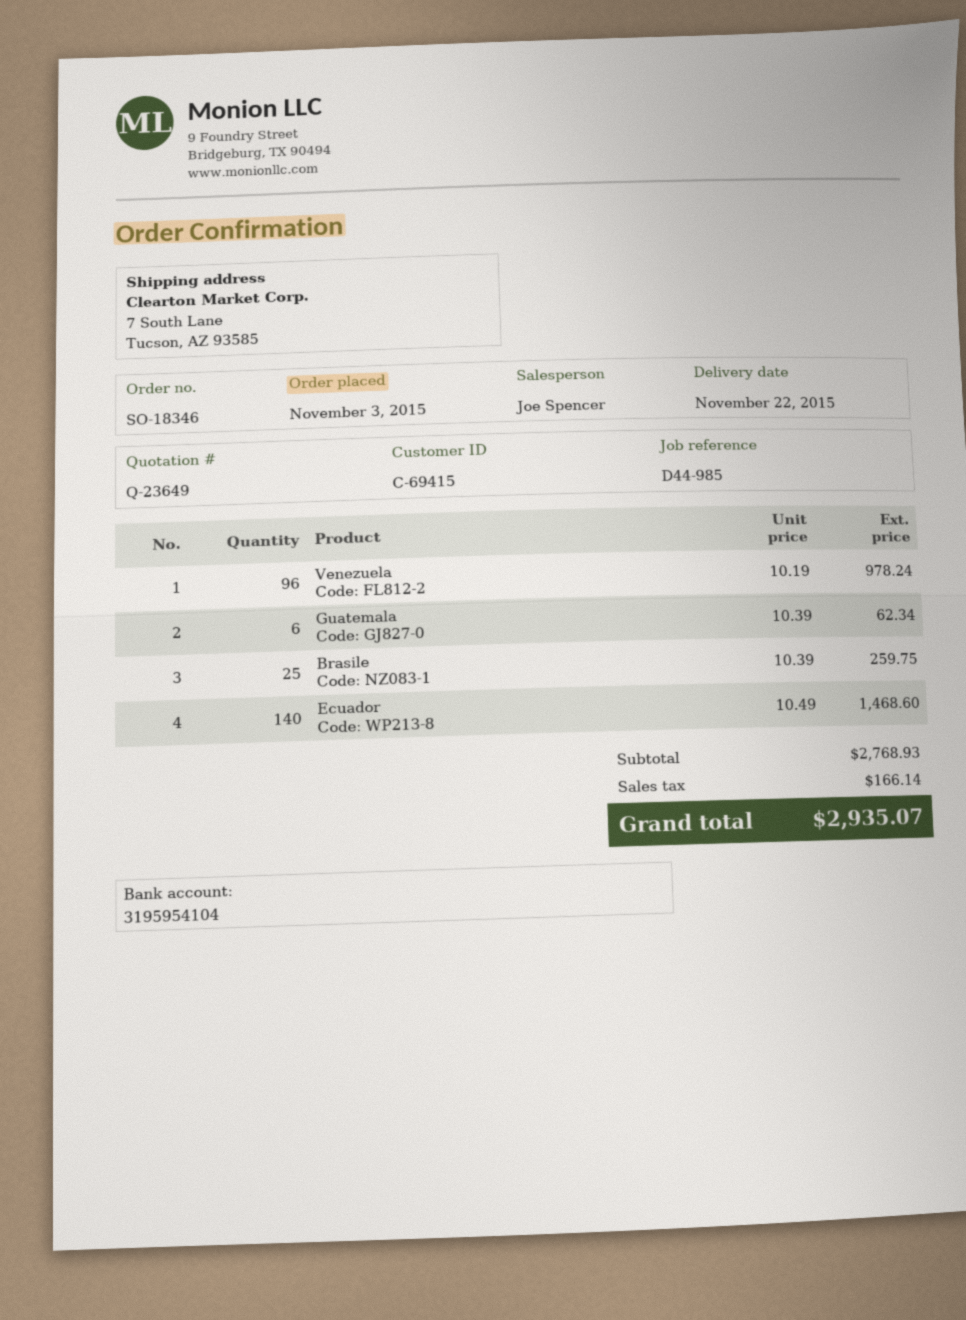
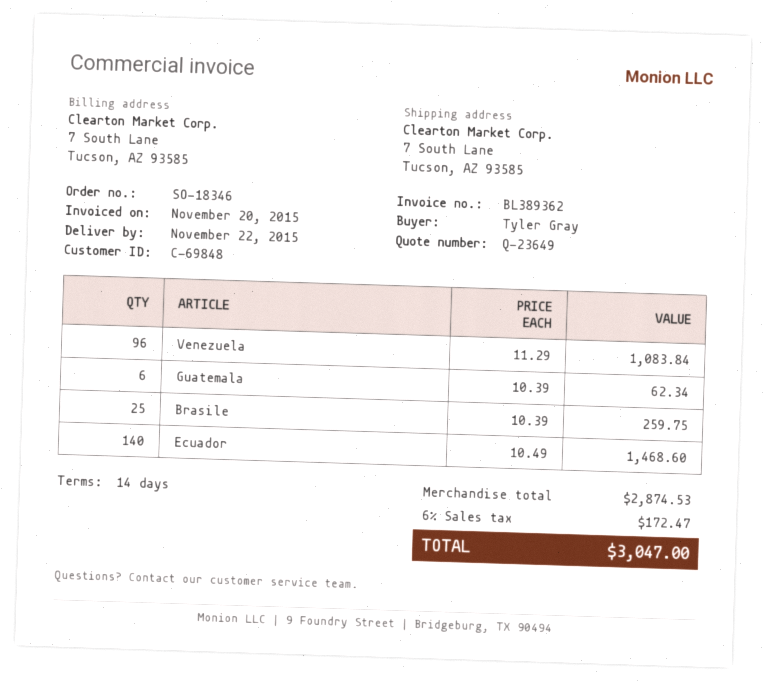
customer number: C-69415 -> C-69848
Venezuela: 96 x 10.19 = 978.24 -> 96 x 11.29 = 1083.84
subtotal: 2768.93 -> 2874.53
tax: 166.14 -> 172.47
total: 2935.07 -> 3047.00

